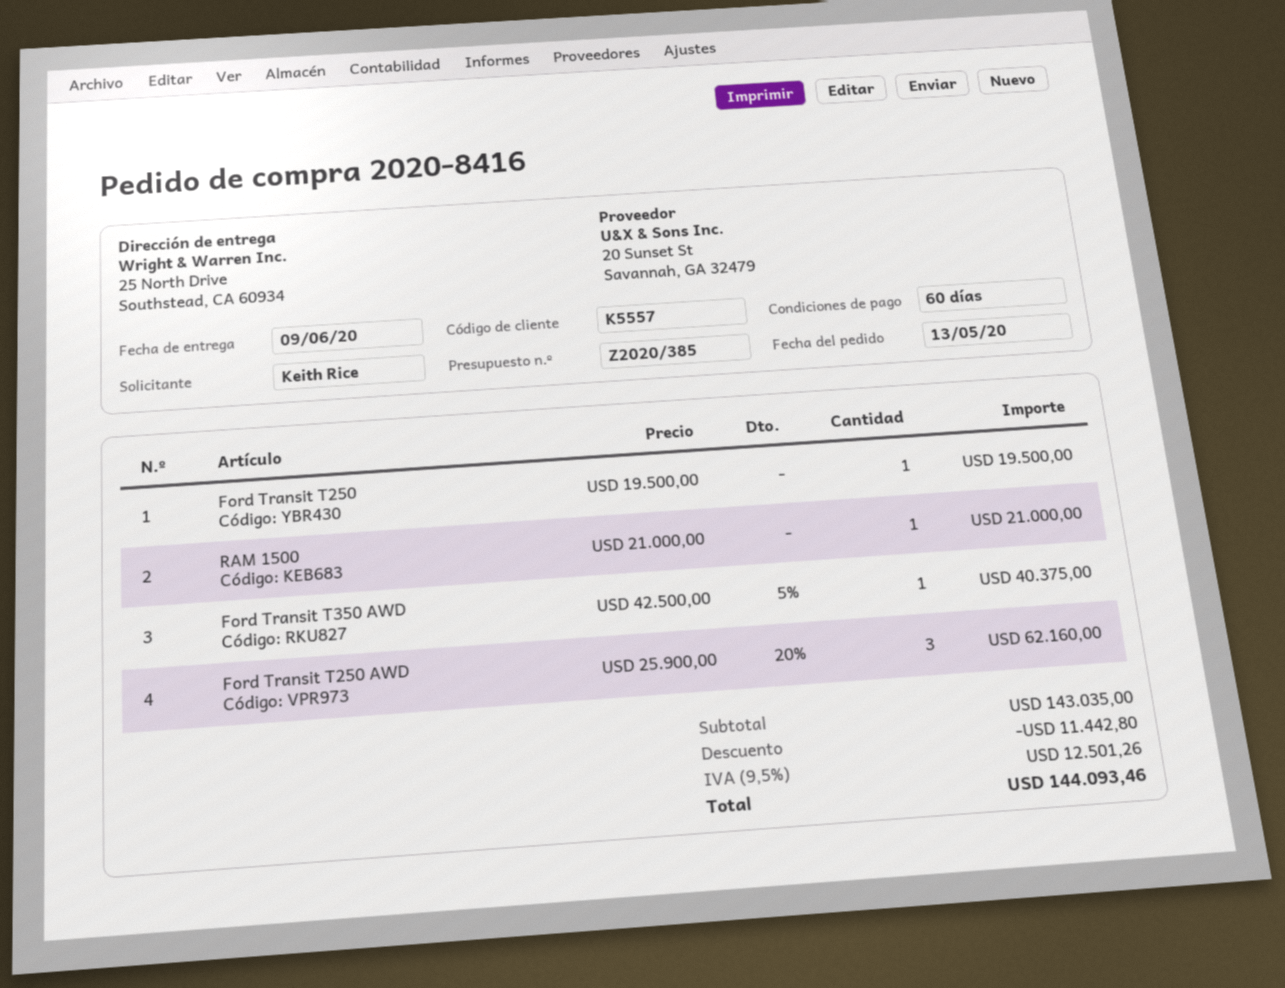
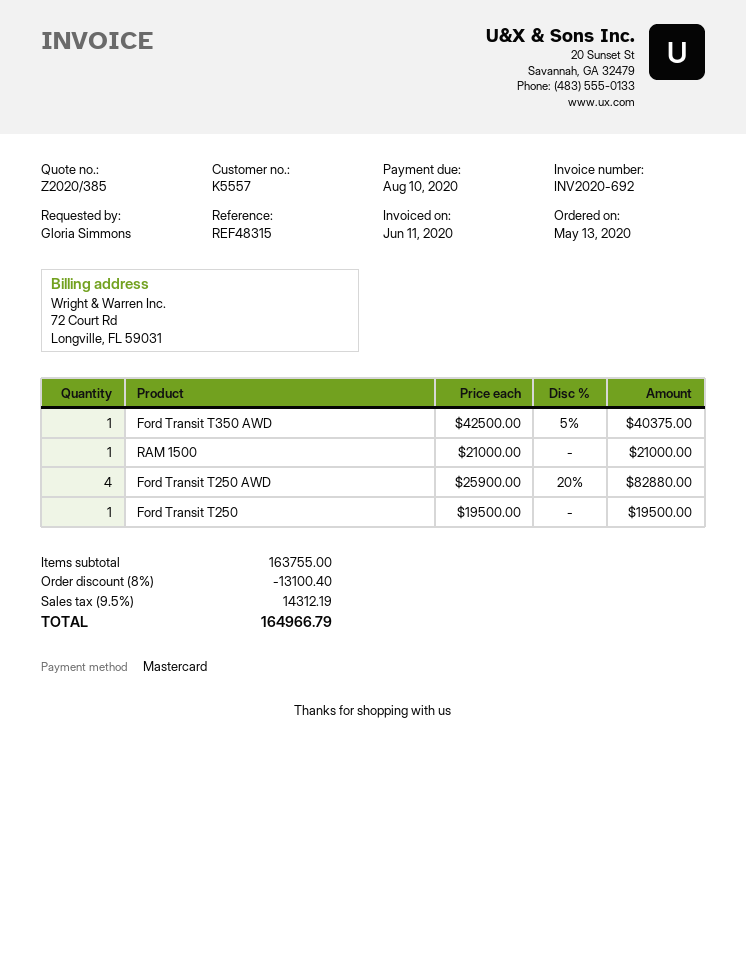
ordered by: Keith Rice -> Gloria Simmons
Ford Transit T250 AWD: 3 x 25900.00 - 20% = 62160.00 -> 4 x 25900.00 - 20% = 82880.00
subtotal: 143035.00 -> 163755.00
discount: 11442.80 -> 13100.40
tax: 9.5% = 12501.26 -> 9.5% = 14312.19
total: 144093.46 -> 164966.79

